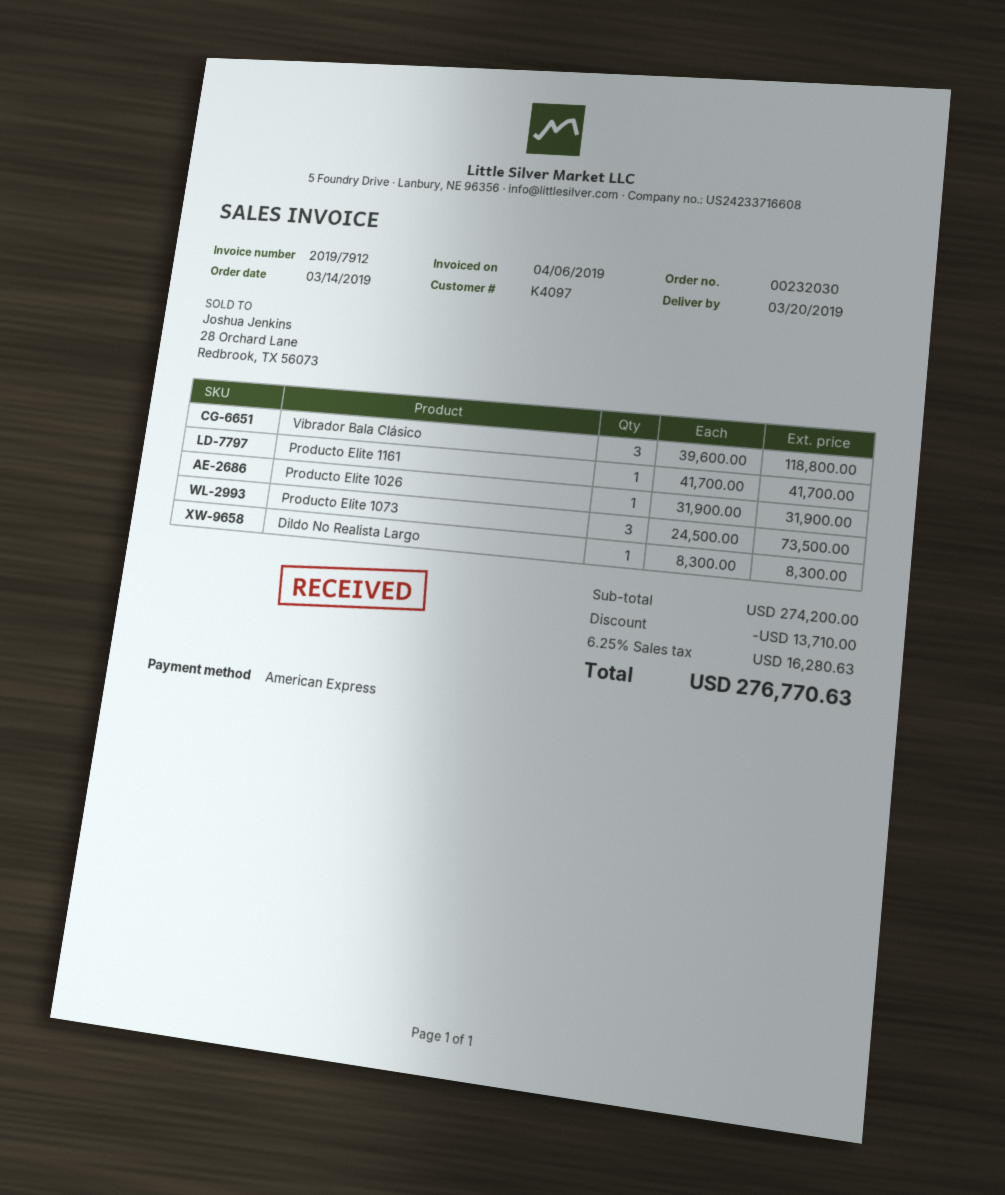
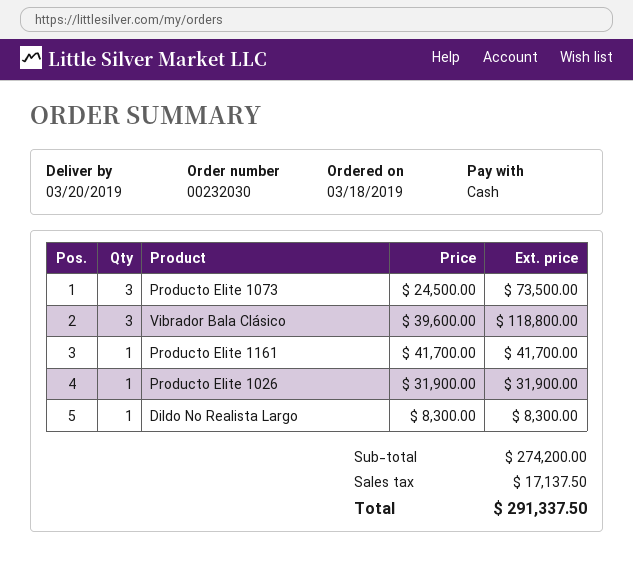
order date: 2019-03-14 -> 2019-03-18
payment method: American Express -> cash
discount: 13710.00 -> none
tax: 16280.63 -> 17137.50
total: 276770.63 -> 291337.50

